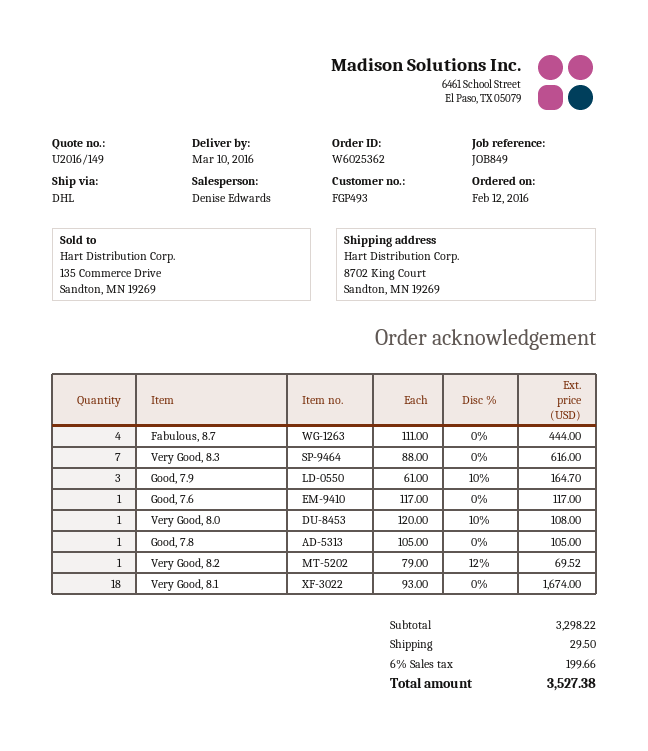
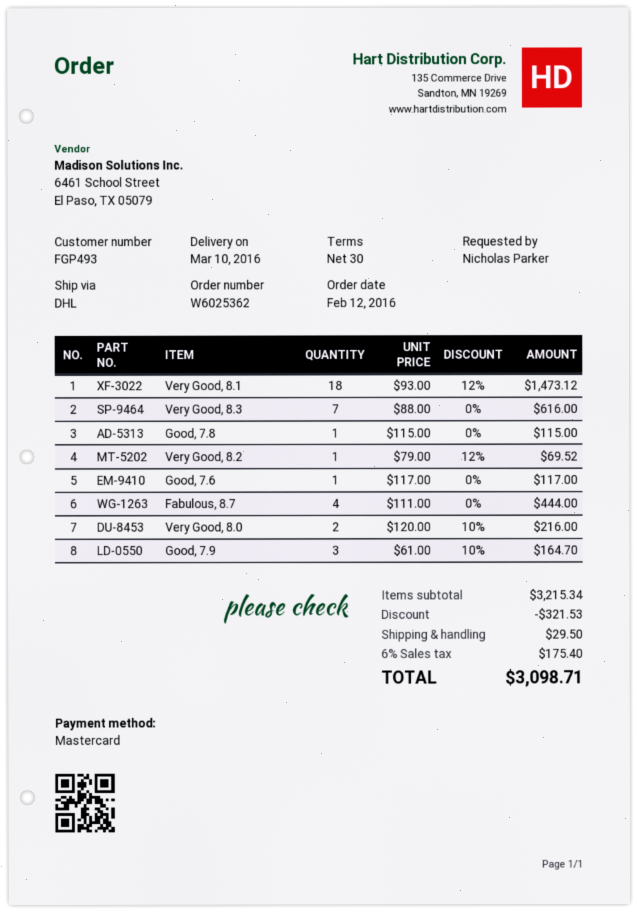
Very Good, 8.0: 1 x 120.00 - 10% = 108.00 -> 2 x 120.00 - 10% = 216.00
Good, 7.8: 1 x 105.00 = 105.00 -> 1 x 115.00 = 115.00
Very Good, 8.1: 18 x 93.00 = 1674.00 -> 18 x 93.00 - 12% = 1473.12
subtotal: 3298.22 -> 3215.34
discount: none -> 321.53
tax: 6% = 199.66 -> 6% = 175.40
total: 3527.38 -> 3098.71

